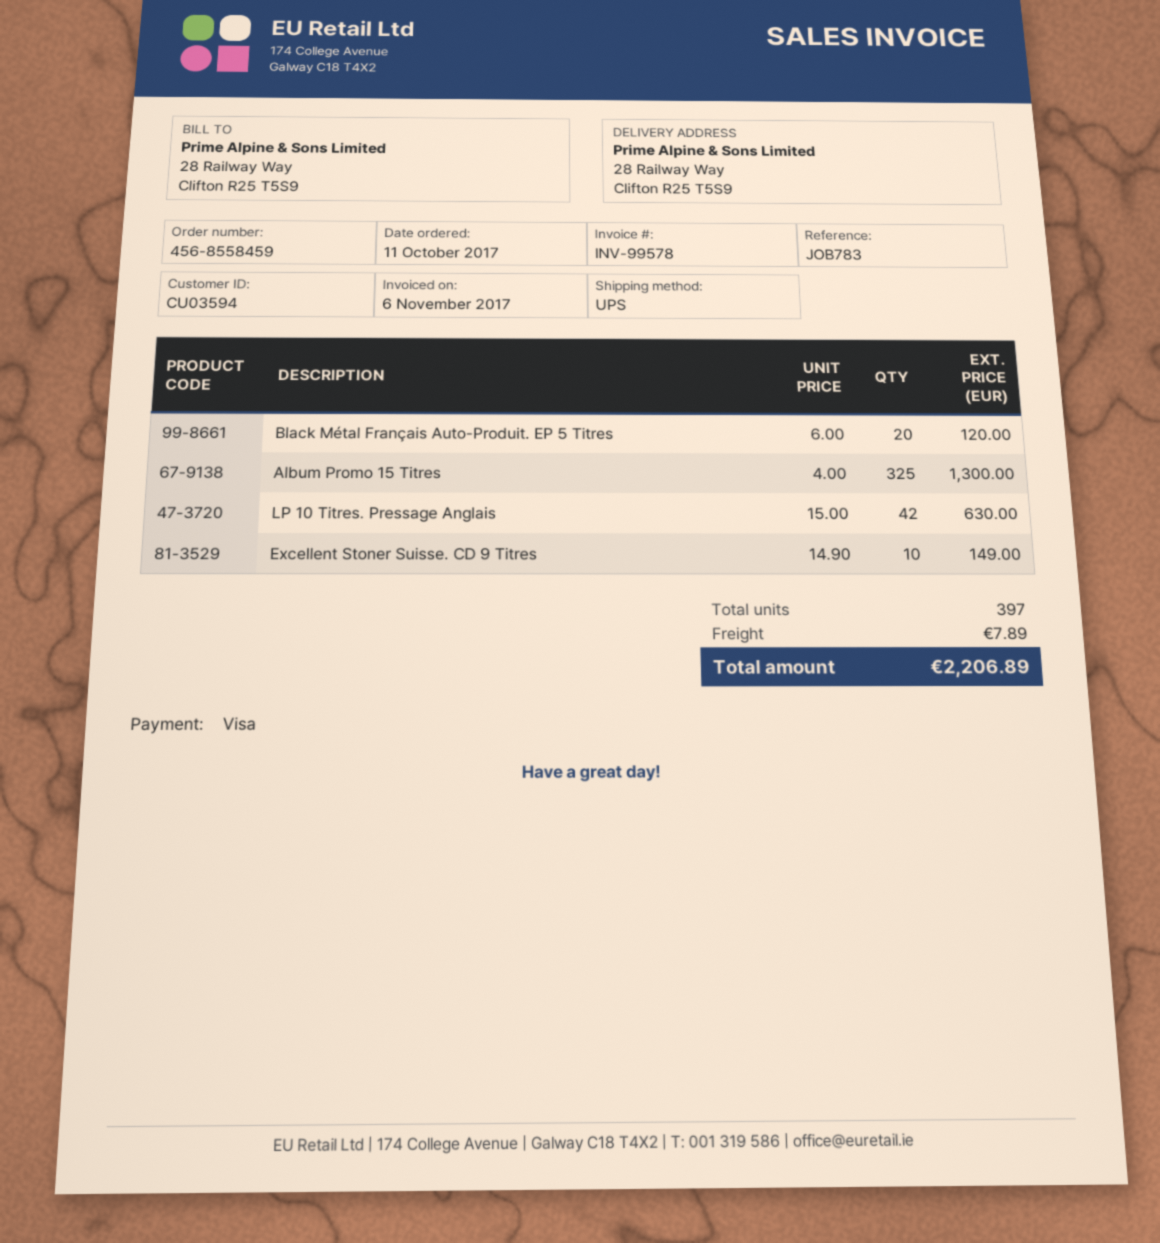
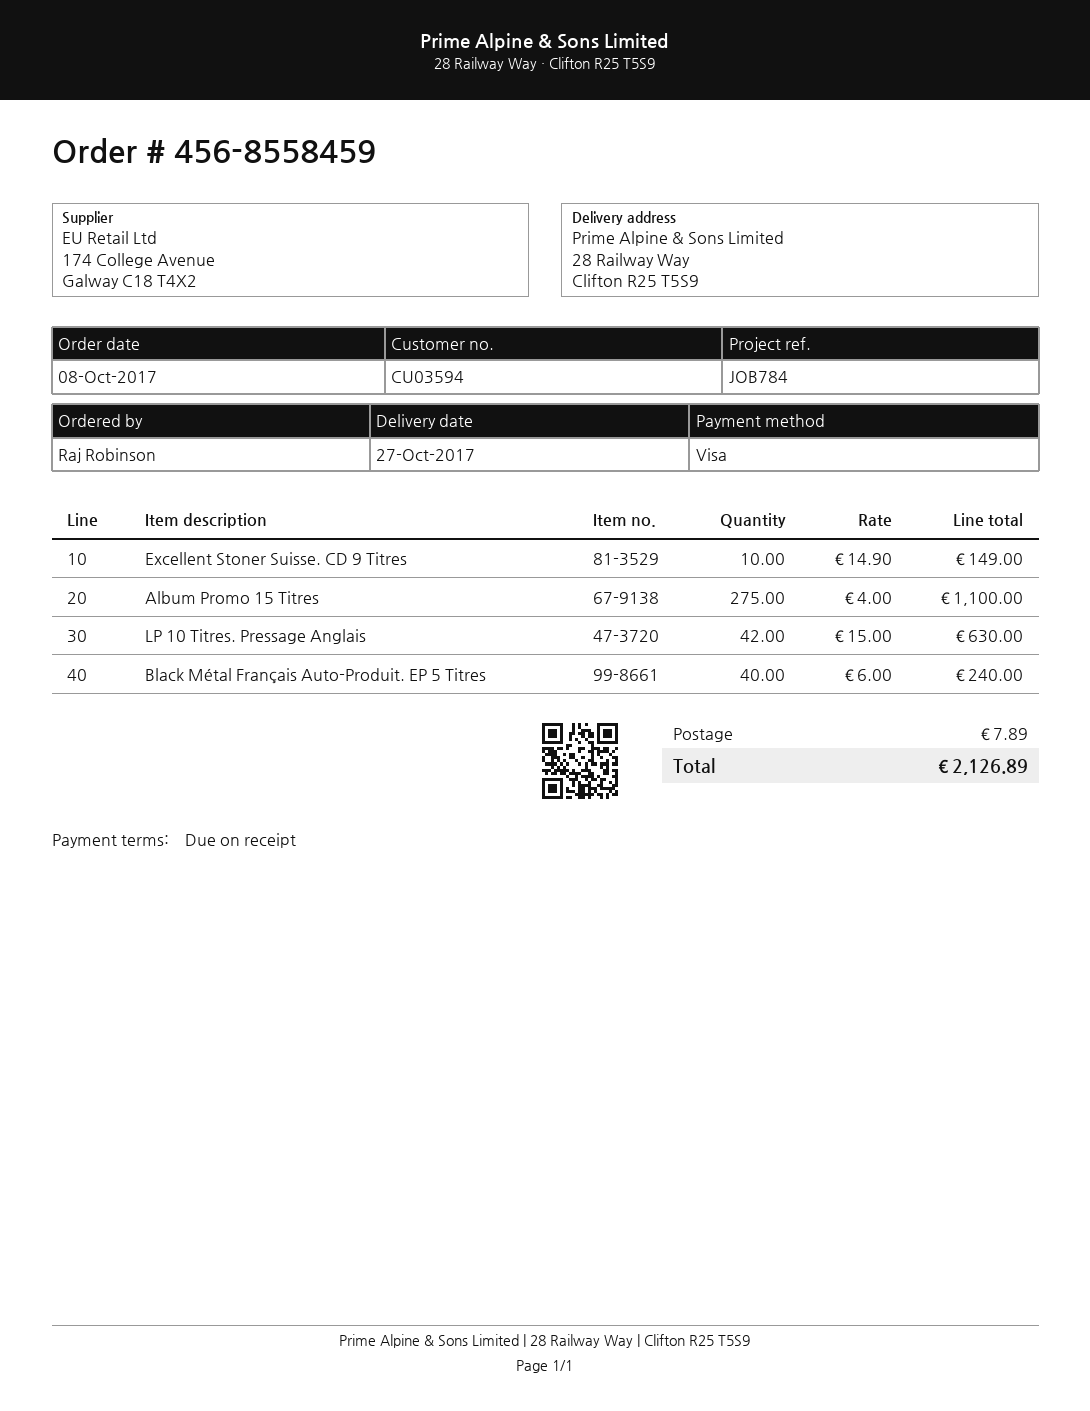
order date: 2017-10-11 -> 2017-10-08
reference: JOB783 -> JOB784
Black Métal Français Auto-Produit. EP 5 Titres: 20 x 6.00 = 120.00 -> 40 x 6.00 = 240.00
Album Promo 15 Titres: 325 x 4.00 = 1300.00 -> 275 x 4.00 = 1100.00
total: 2206.89 -> 2126.89

